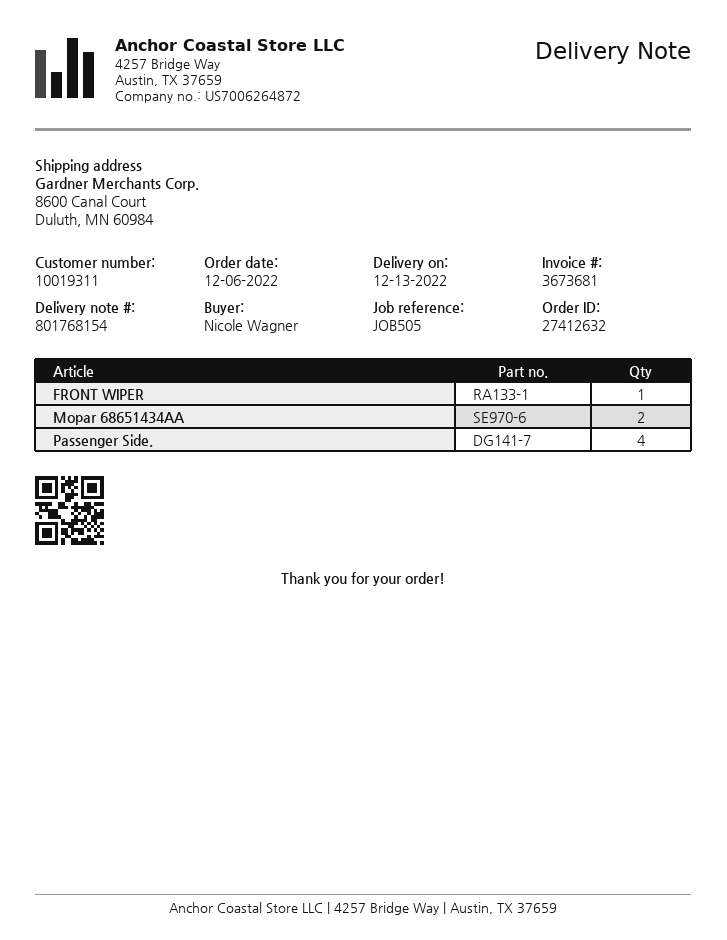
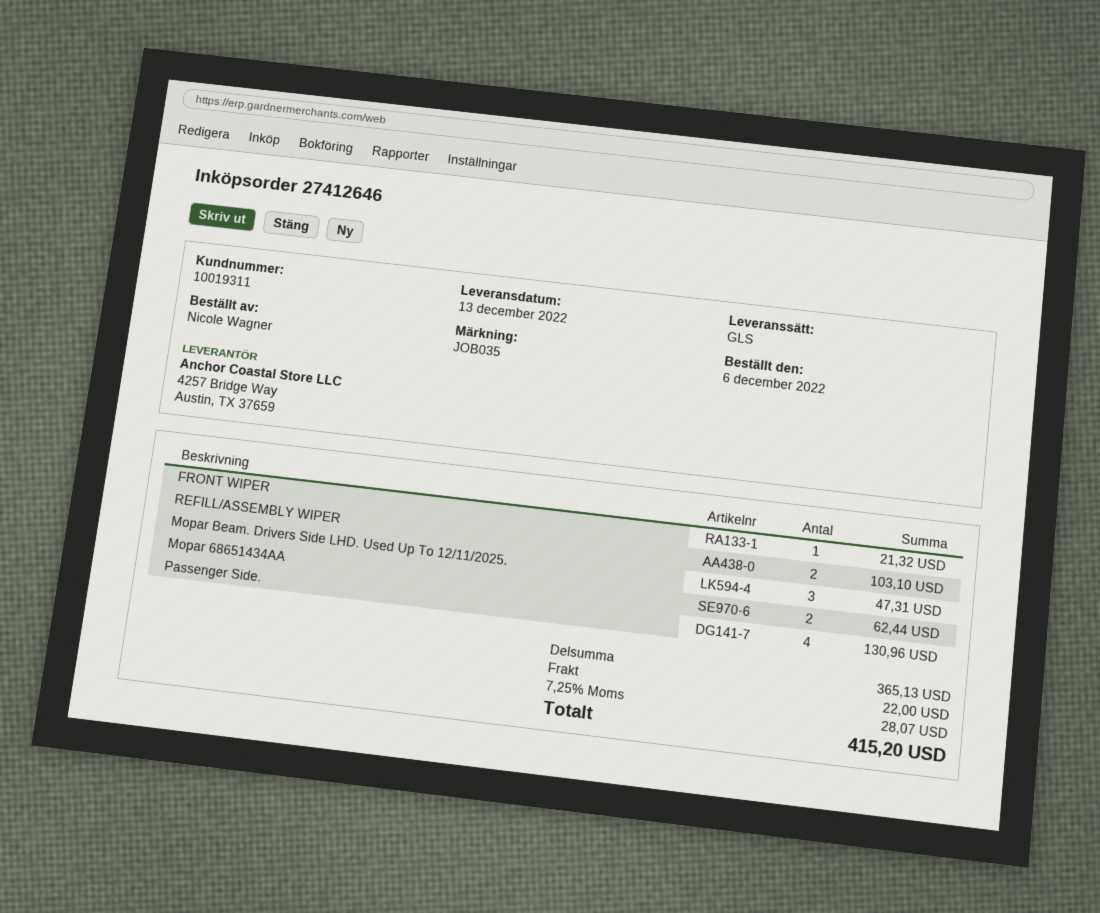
order number: 27412632 -> 27412646
reference: JOB505 -> JOB035
REFILL/ASSEMBLY WIPER: none -> 2
Mopar Beam. Drivers Side LHD. Used Up To 12/11/2025.: none -> 3

